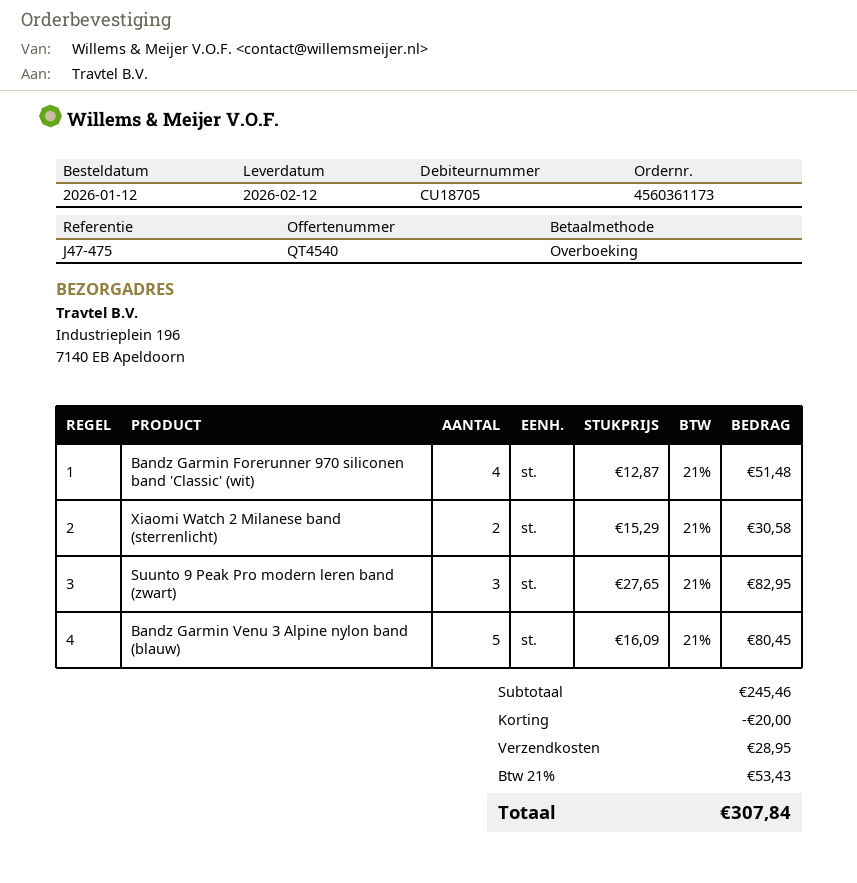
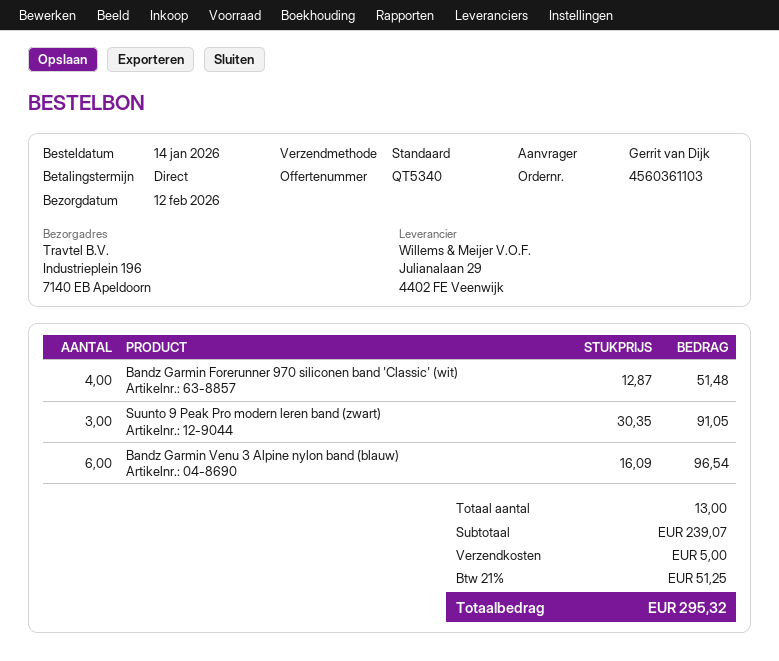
quote number: QT4540 -> QT5340
order number: 4560361173 -> 4560361103
order date: 2026-01-12 -> 2026-01-14
Xiaomi Watch 2 Milanese band (sterrenlicht): 2 x 15.29 = 30.58 -> none
Suunto 9 Peak Pro modern leren band (zwart): 3 x 27.65 = 82.95 -> 3 x 30.35 = 91.05
Bandz Garmin Venu 3 Alpine nylon band (blauw): 5 x 16.09 = 80.45 -> 6 x 16.09 = 96.54
subtotal: 245.46 -> 239.07
discount: 20.00 -> none
shipping: 28.95 -> 5.00
tax: 21% = 53.43 -> 21% = 51.25
total: 307.84 -> 295.32

